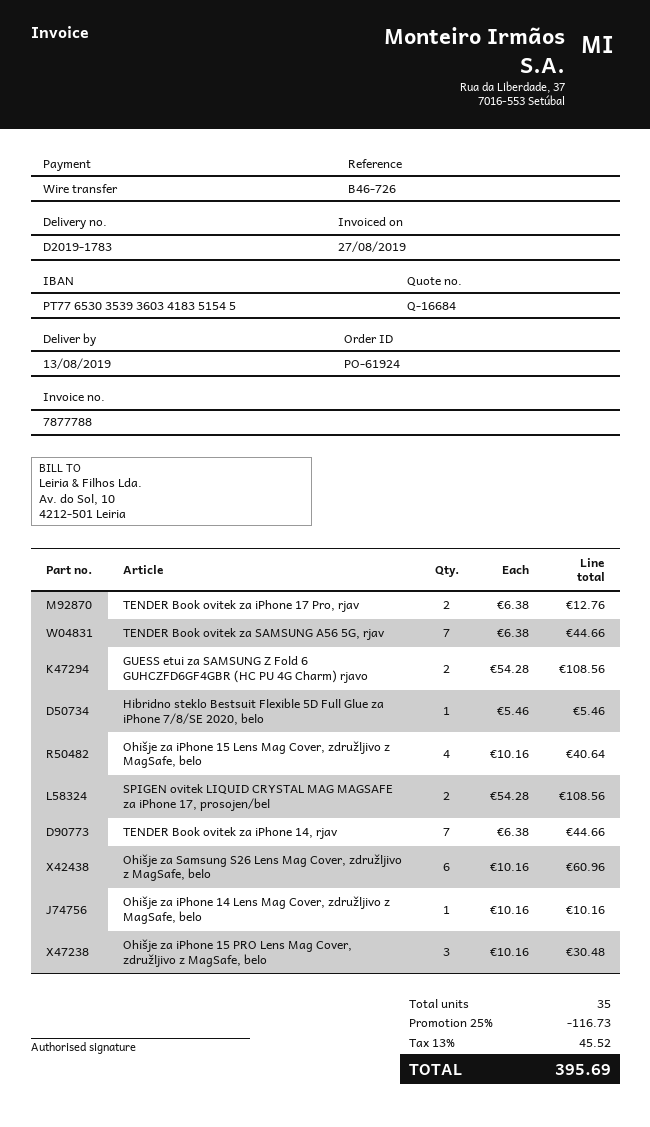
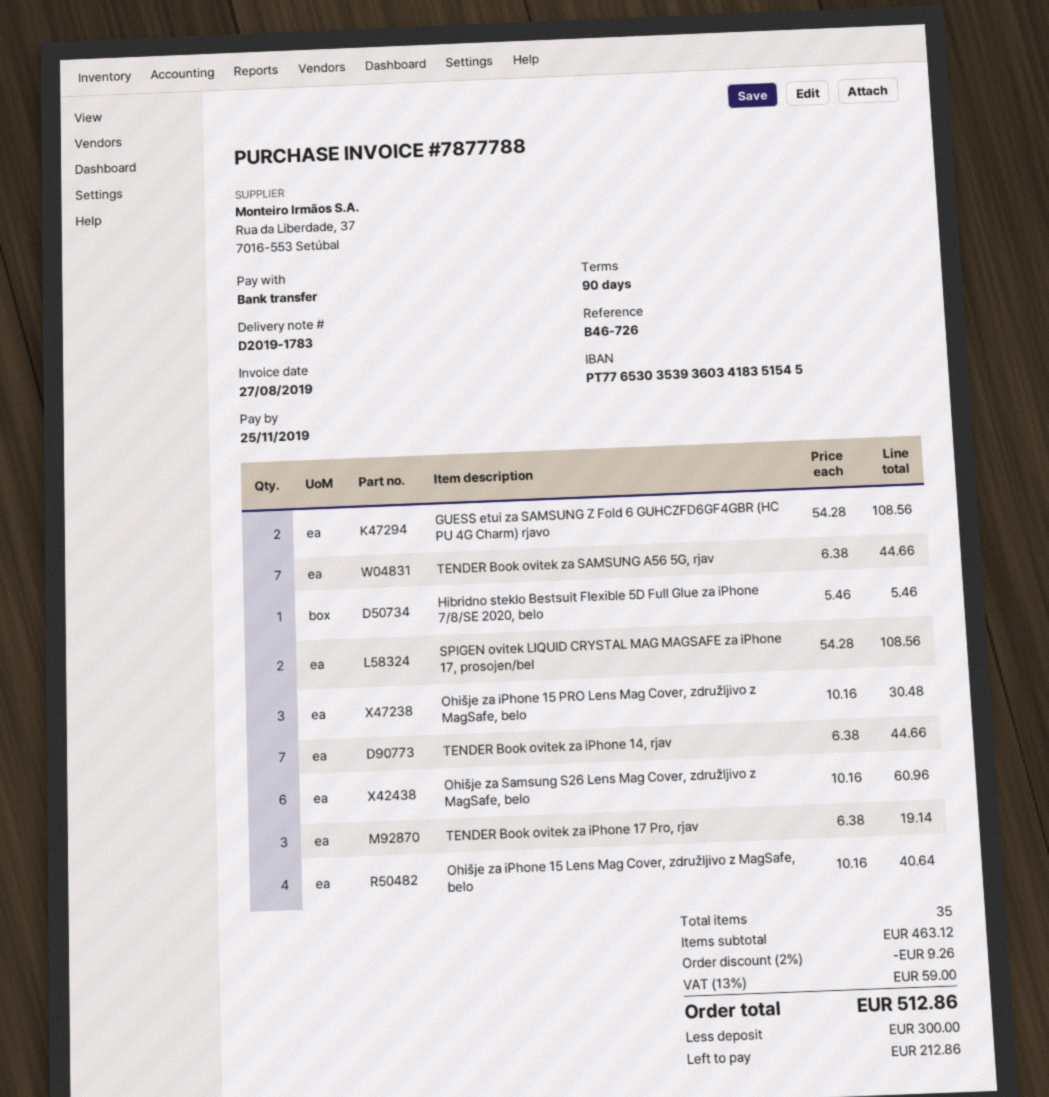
TENDER Book ovitek za iPhone 17 Pro, rjav: 2 x 6.38 = 12.76 -> 3 x 6.38 = 19.14
Ohišje za iPhone 14 Lens Mag Cover, združljivo z MagSafe, belo: 1 x 10.16 = 10.16 -> none
discount: 25% = 116.73 -> 2% = 9.26
tax: 13% = 45.52 -> 13% = 59.00
total: 395.69 -> 512.86

